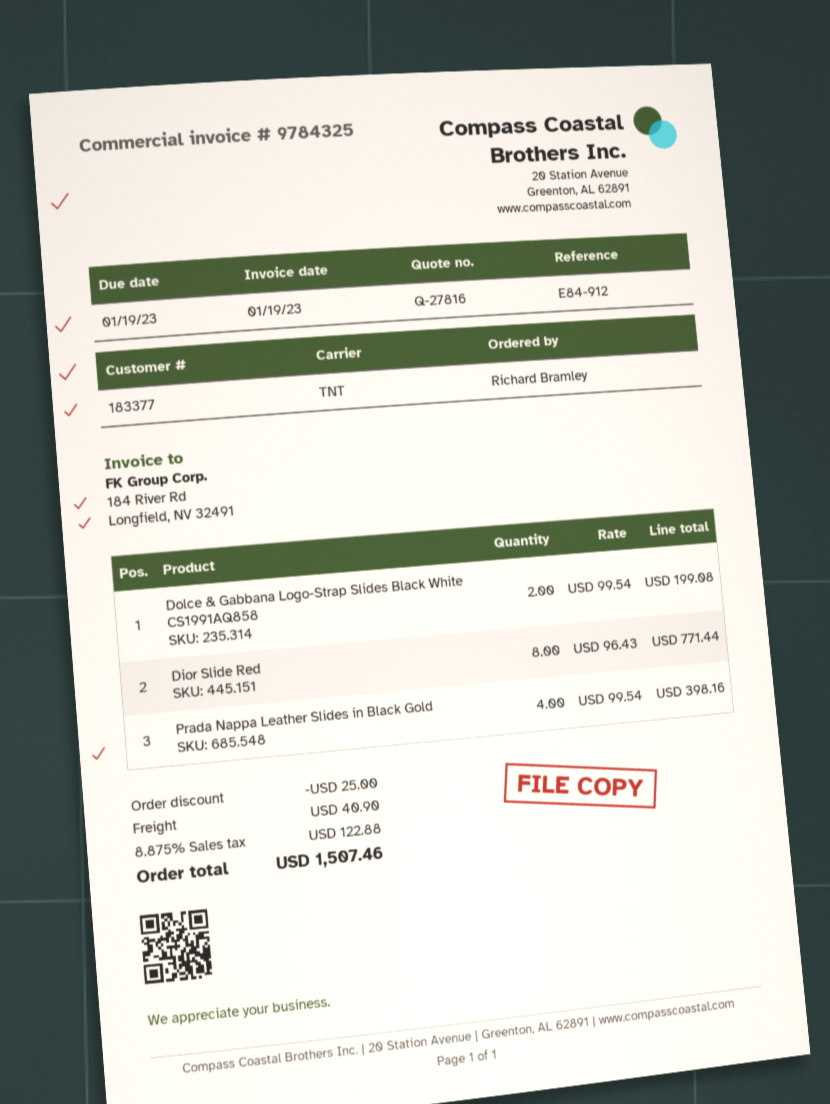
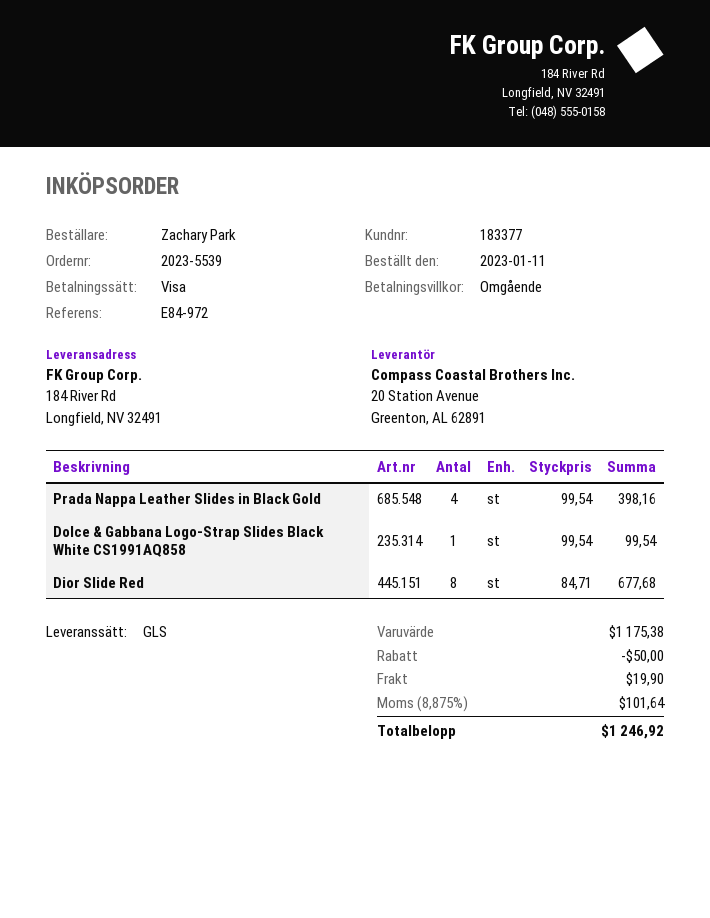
reference: E84-912 -> E84-972
ordered by: Richard Bramley -> Zachary Park
shipping method: TNT -> GLS
Dolce & Gabbana Logo-Strap Slides Black White CS1991AQ858: 2 x 99.54 = 199.08 -> 1 x 99.54 = 99.54
Dior Slide Red: 8 x 96.43 = 771.44 -> 8 x 84.71 = 677.68
discount: 25.00 -> 50.00
shipping: 40.90 -> 19.90
tax: 8.875% = 122.88 -> 8.875% = 101.64
total: 1507.46 -> 1246.92

